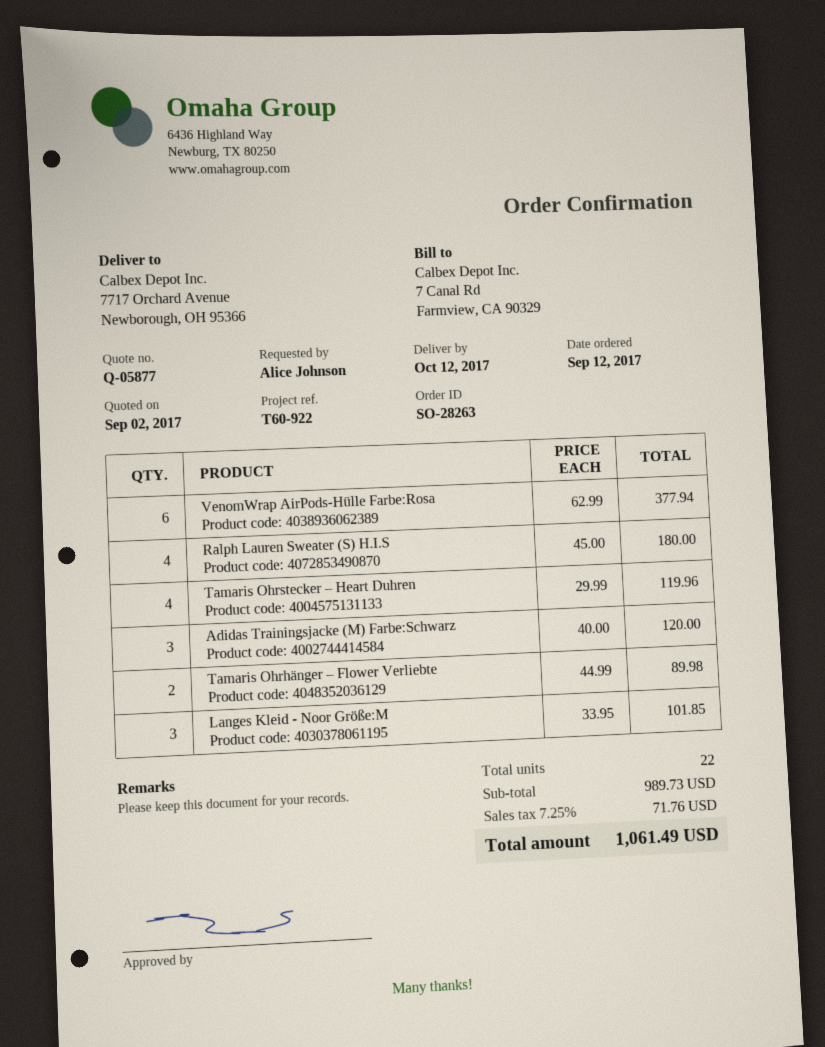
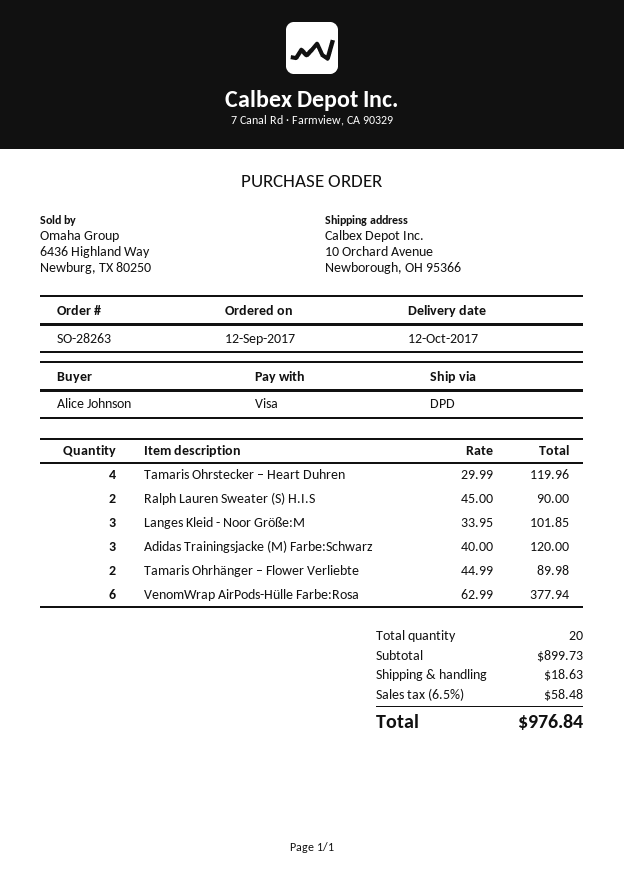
ship to: 7717 Orchard Avenue, Newborough, OH 95366 -> 10 Orchard Avenue, Newborough, OH 95366
Ralph Lauren Sweater (S) H.I.S: 4 x 45.00 = 180.00 -> 2 x 45.00 = 90.00
total quantity: 22 -> 20
subtotal: 989.73 -> 899.73
shipping: none -> 18.63
tax: 7.25% = 71.76 -> 6.5% = 58.48
total: 1061.49 -> 976.84

